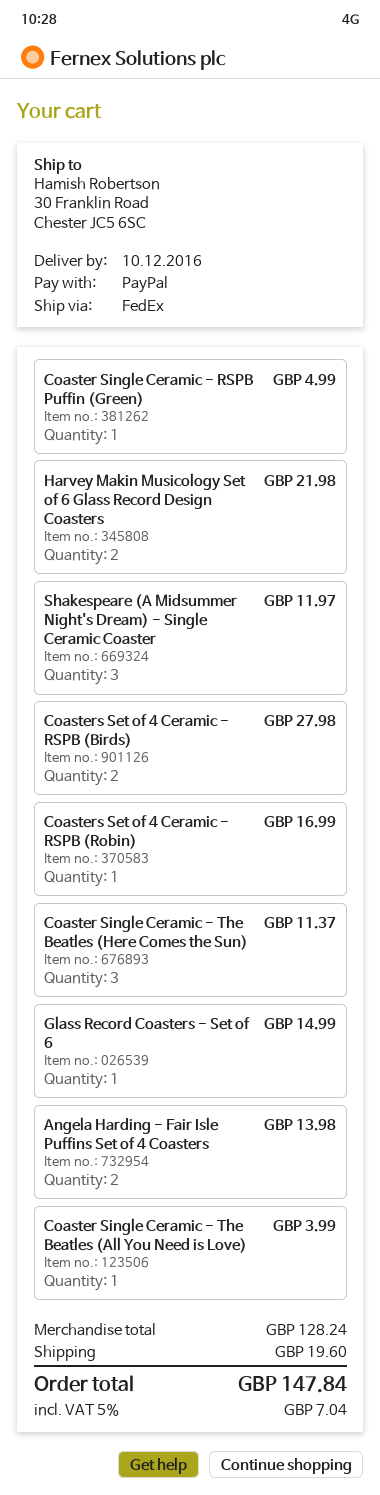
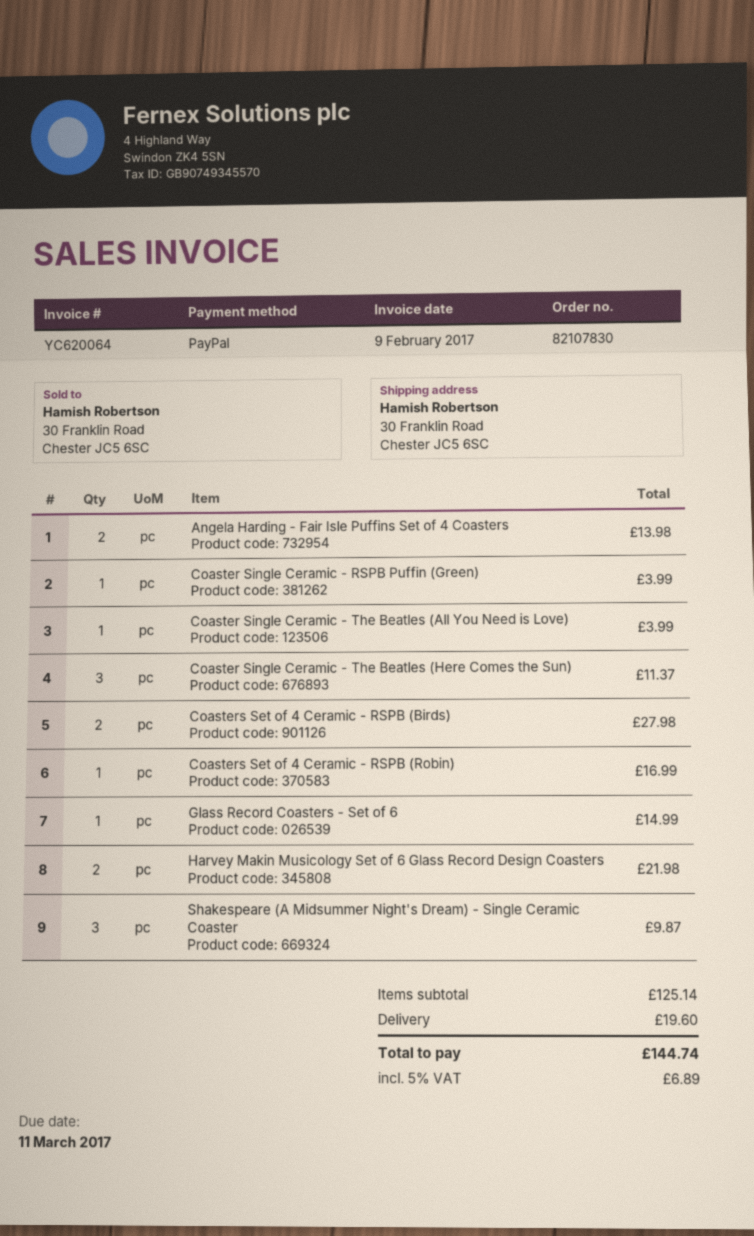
Coaster Single Ceramic - RSPB Puffin (Green): 1 for 4.99 -> 1 for 3.99
Shakespeare (A Midsummer Night's Dream) - Single Ceramic Coaster: 3 for 11.97 -> 3 for 9.87
subtotal: 128.24 -> 125.14
tax: 5% = 7.04 -> 5% = 6.89
total: 147.84 -> 144.74

